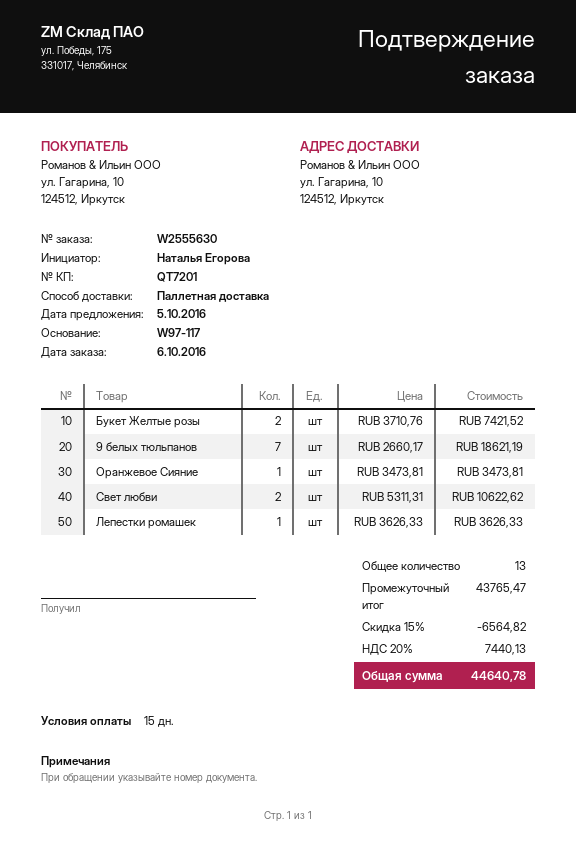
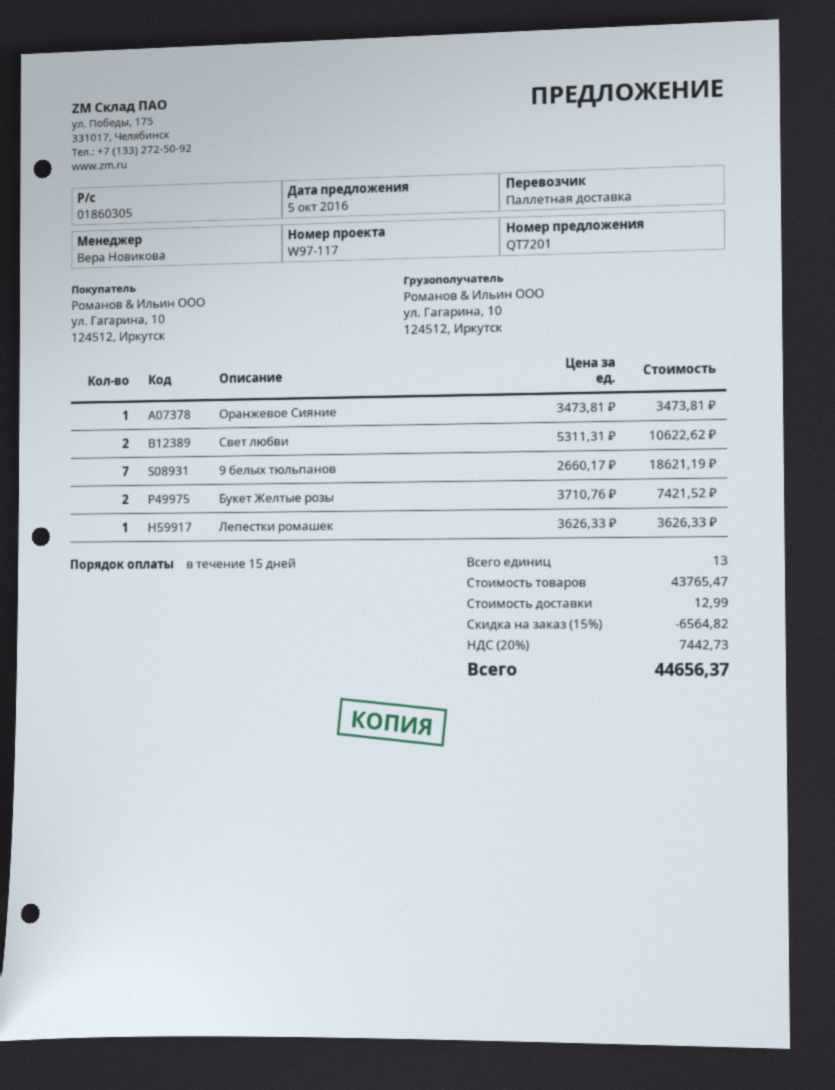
shipping: none -> 12.99
tax: 20% = 7440.13 -> 20% = 7442.73
total: 44640.78 -> 44656.37

